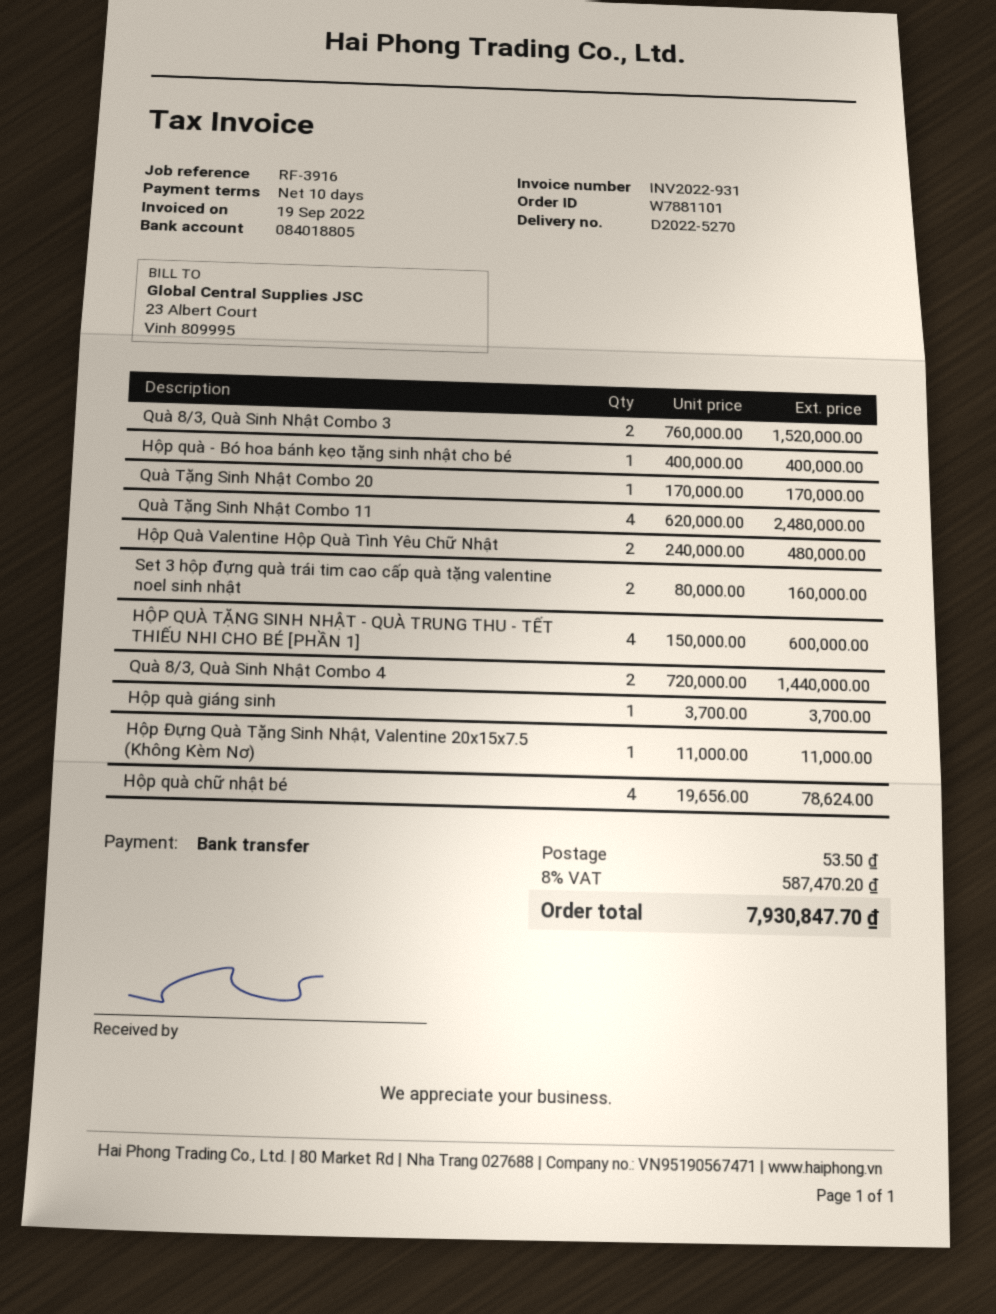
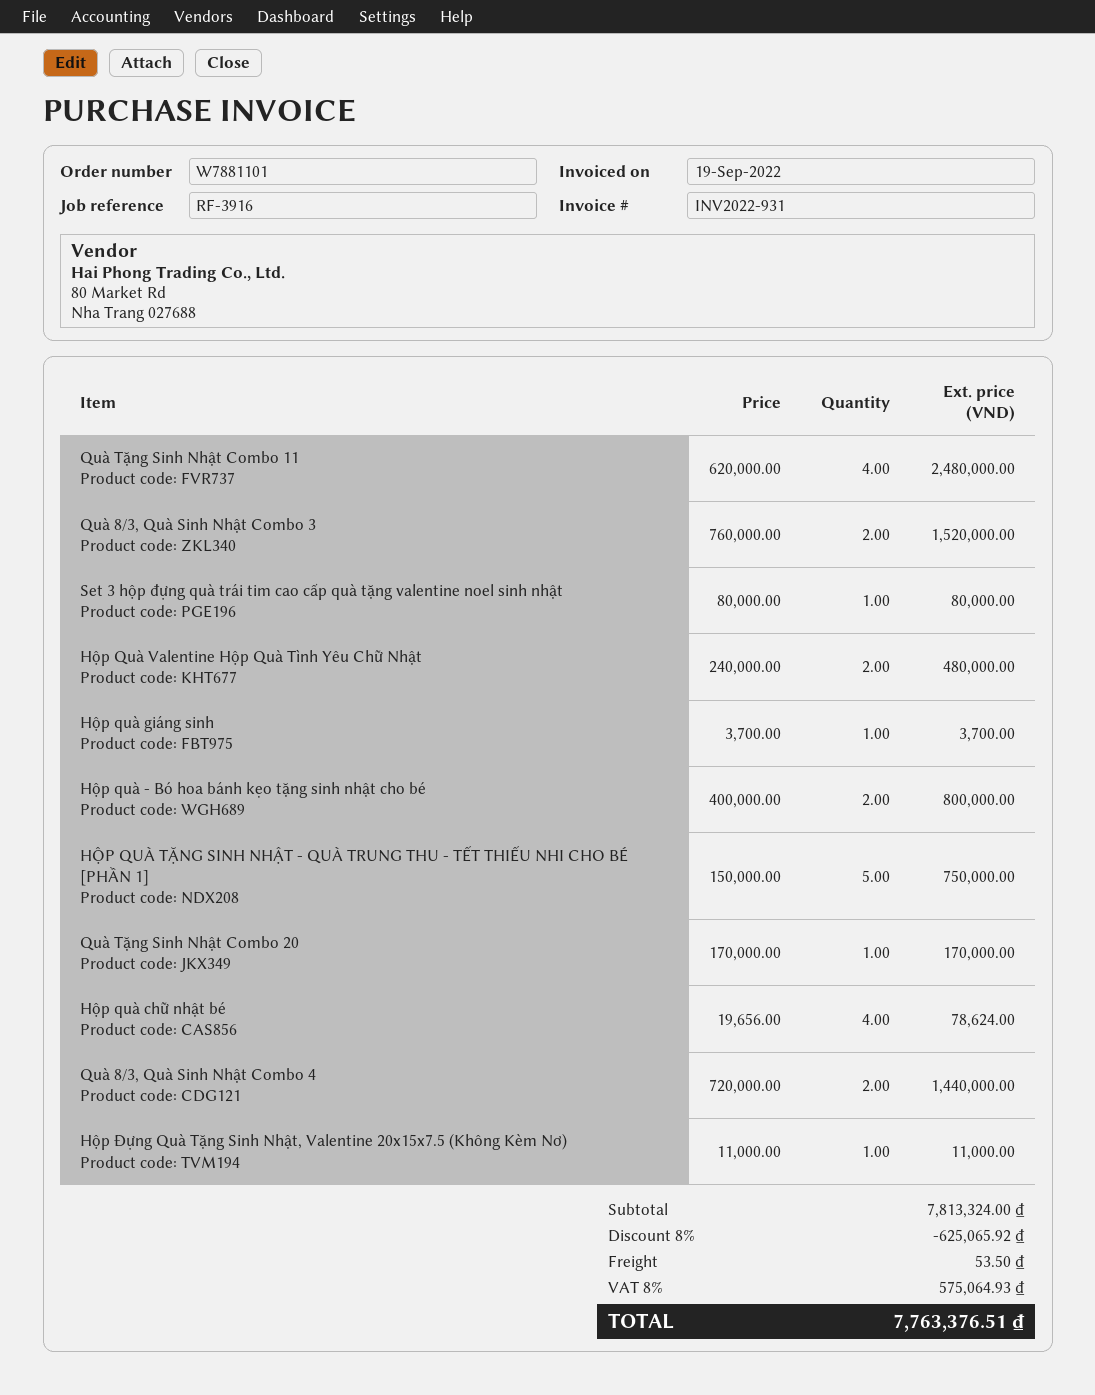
Hộp quà - Bó hoa bánh kẹo tặng sinh nhật cho bé: 1 x 400000.00 = 400000.00 -> 2 x 400000.00 = 800000.00
Set 3 hộp đựng quà trái tim cao cấp quà tặng valentine noel sinh nhật: 2 x 80000.00 = 160000.00 -> 1 x 80000.00 = 80000.00
HỘP QUÀ TẶNG SINH NHẬT - QUÀ TRUNG THU - TẾT THIẾU NHI CHO BÉ [PHẦN 1]: 4 x 150000.00 = 600000.00 -> 5 x 150000.00 = 750000.00
discount: none -> 8% = 625065.92
tax: 8% = 587470.20 -> 8% = 575064.93
total: 7930847.70 -> 7763376.51

